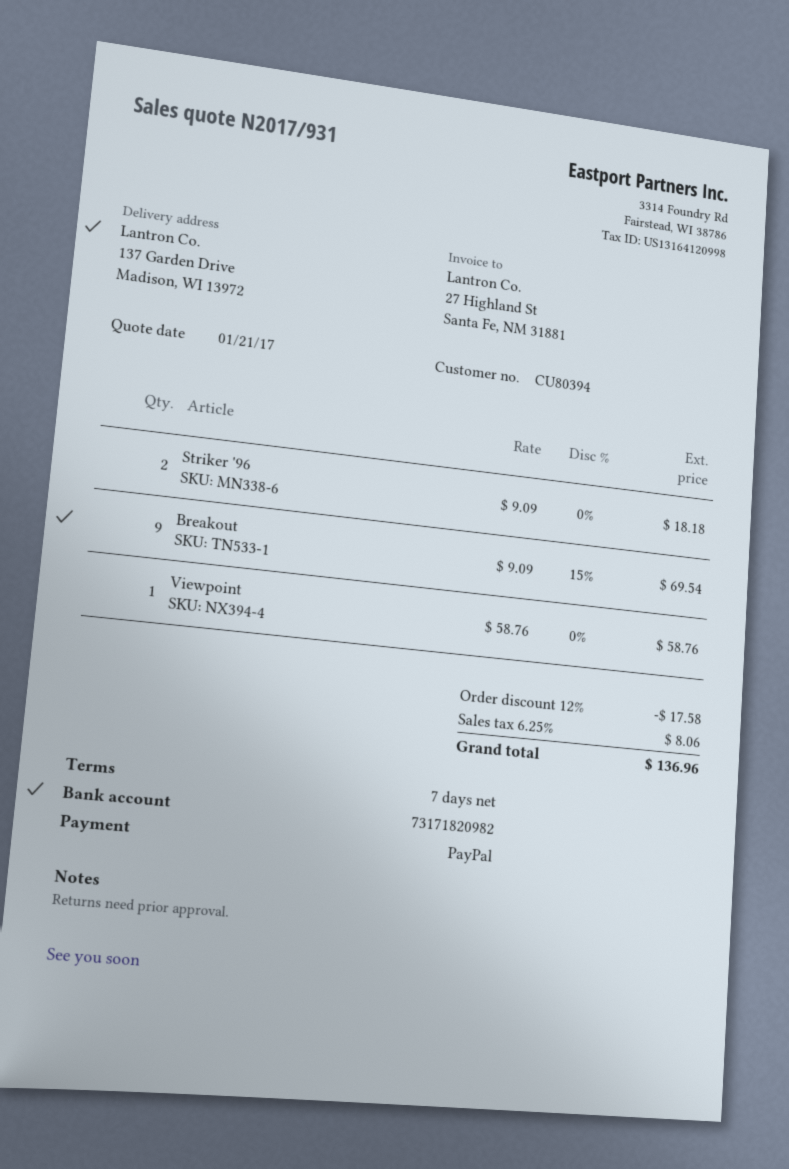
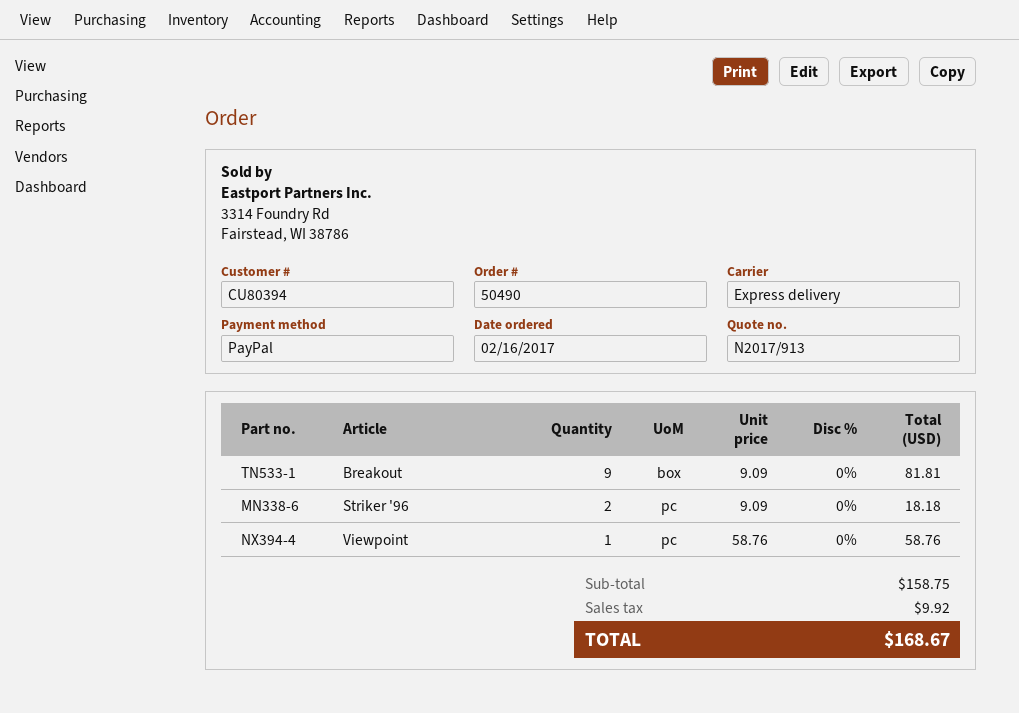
quote number: N2017/931 -> N2017/913
Breakout: 9 x 9.09 - 15% = 69.54 -> 9 x 9.09 = 81.81
discount: 12% = 17.58 -> none
tax: 8.06 -> 9.92
total: 136.96 -> 168.67

